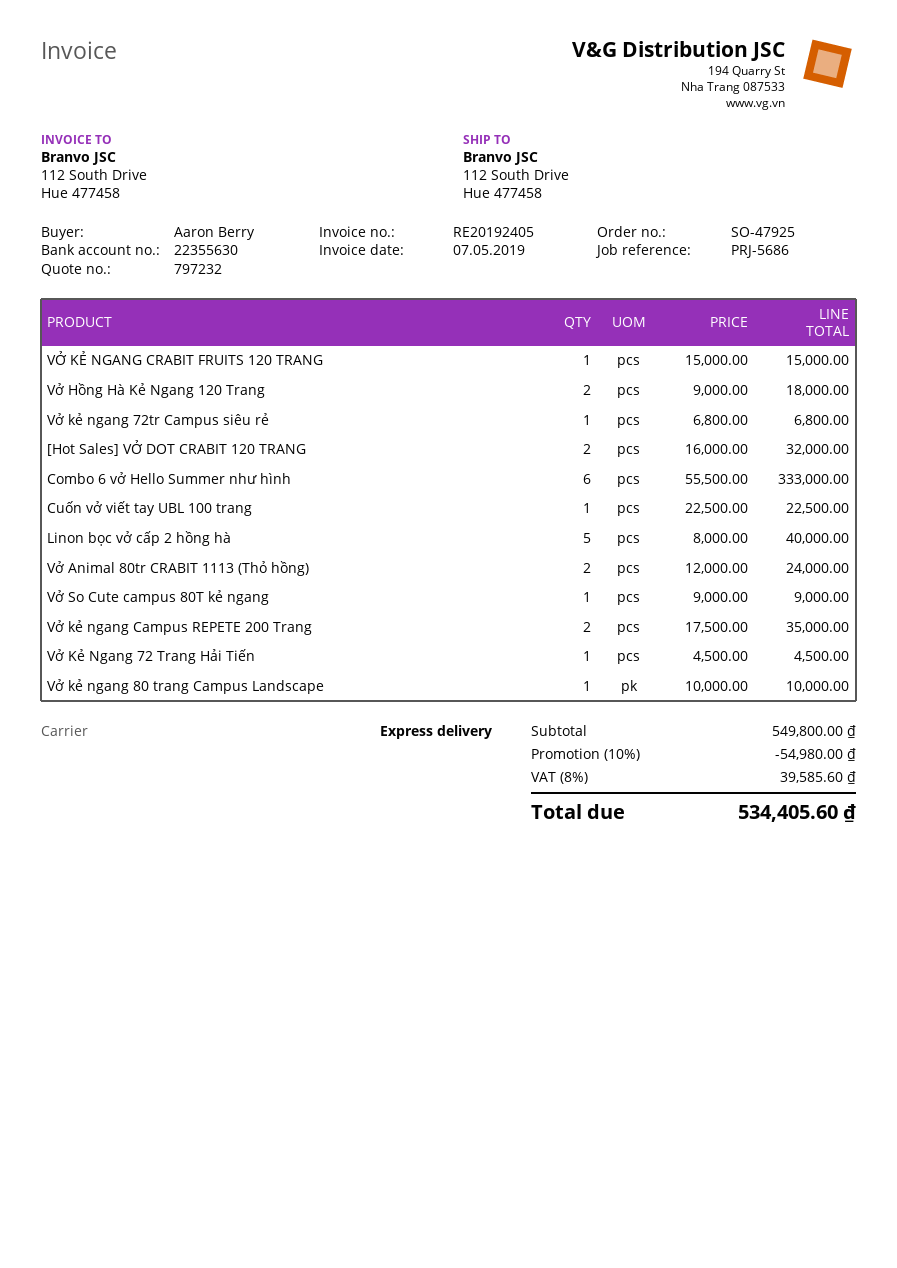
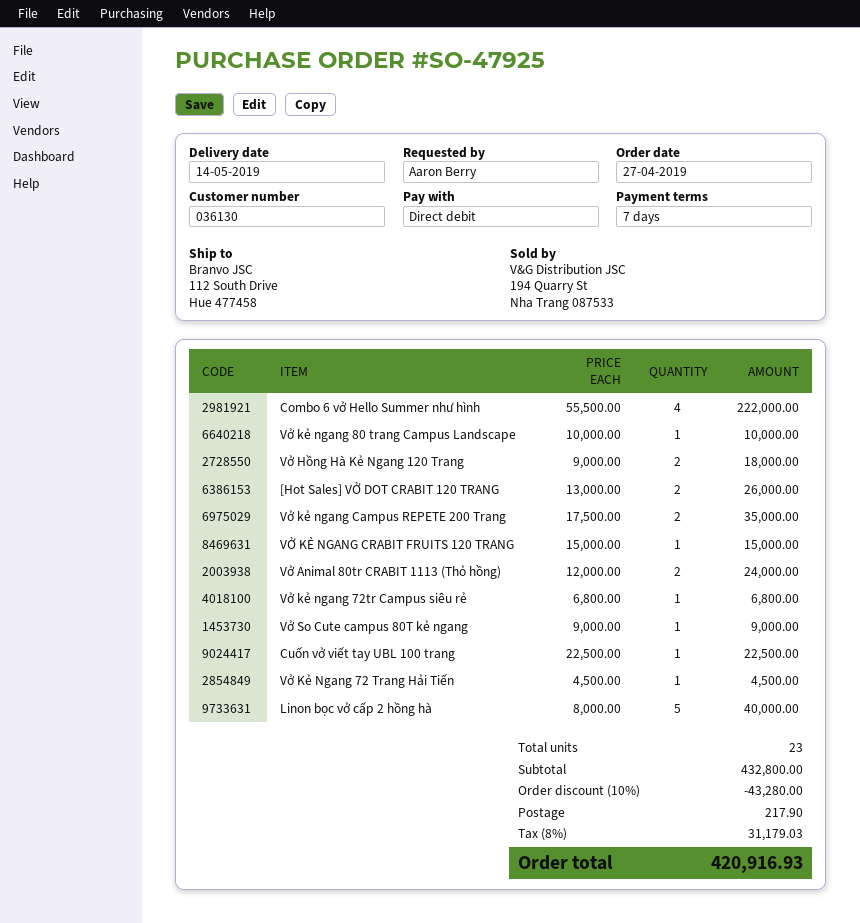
[Hot Sales] VỞ DOT CRABIT 120 TRANG: 2 x 16000.00 = 32000.00 -> 2 x 13000.00 = 26000.00
Combo 6 vở Hello Summer như hình: 6 x 55500.00 = 333000.00 -> 4 x 55500.00 = 222000.00
subtotal: 549800.00 -> 432800.00
discount: 10% = 54980.00 -> 10% = 43280.00
shipping: none -> 217.90
tax: 8% = 39585.60 -> 8% = 31179.03
total: 534405.60 -> 420916.93

